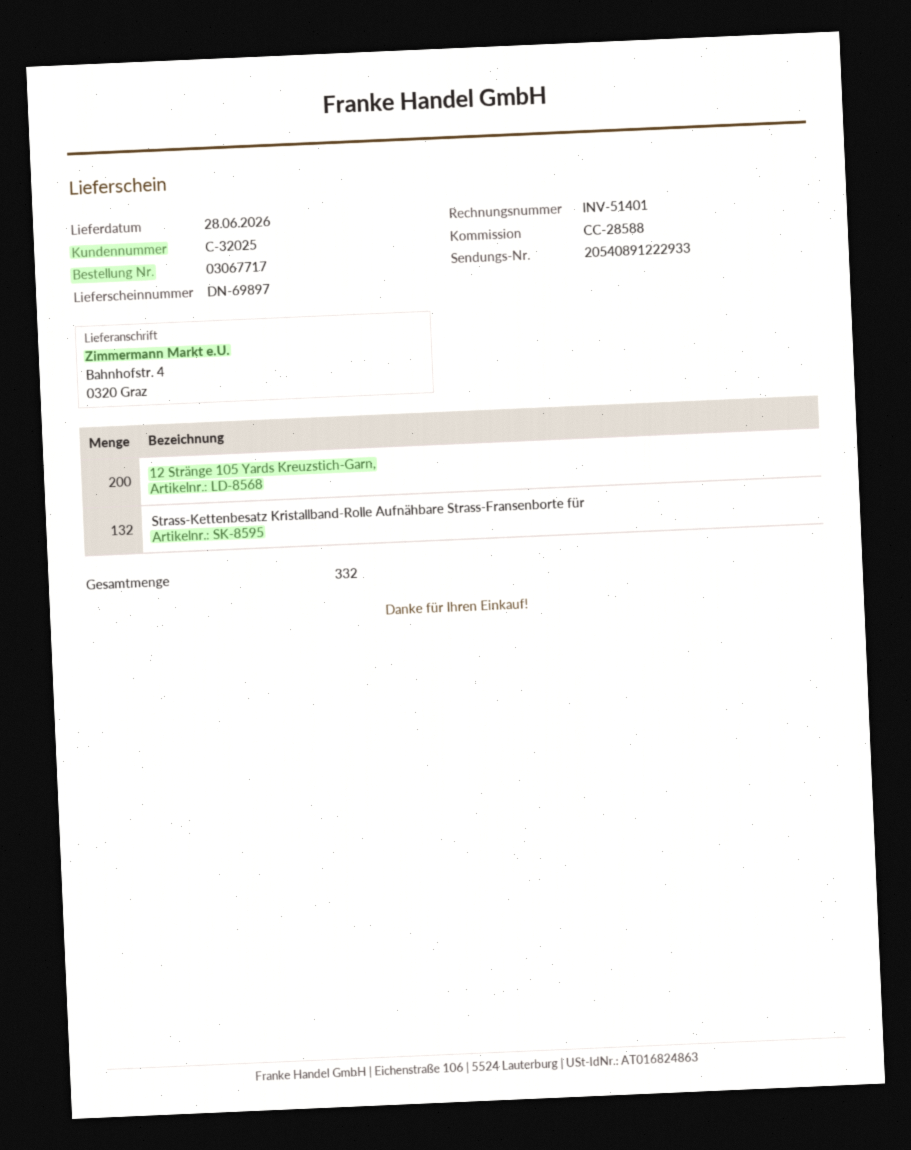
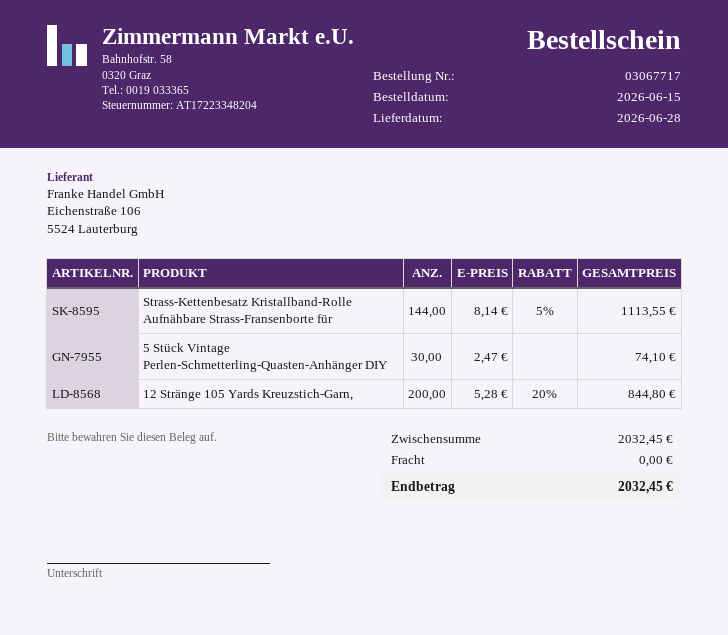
Strass-Kettenbesatz Kristallband-Rolle Aufnähbare Strass-Fransenborte für: 132 -> 144
5 Stück Vintage Perlen-Schmetterling-Quasten-Anhänger DIY: none -> 30

